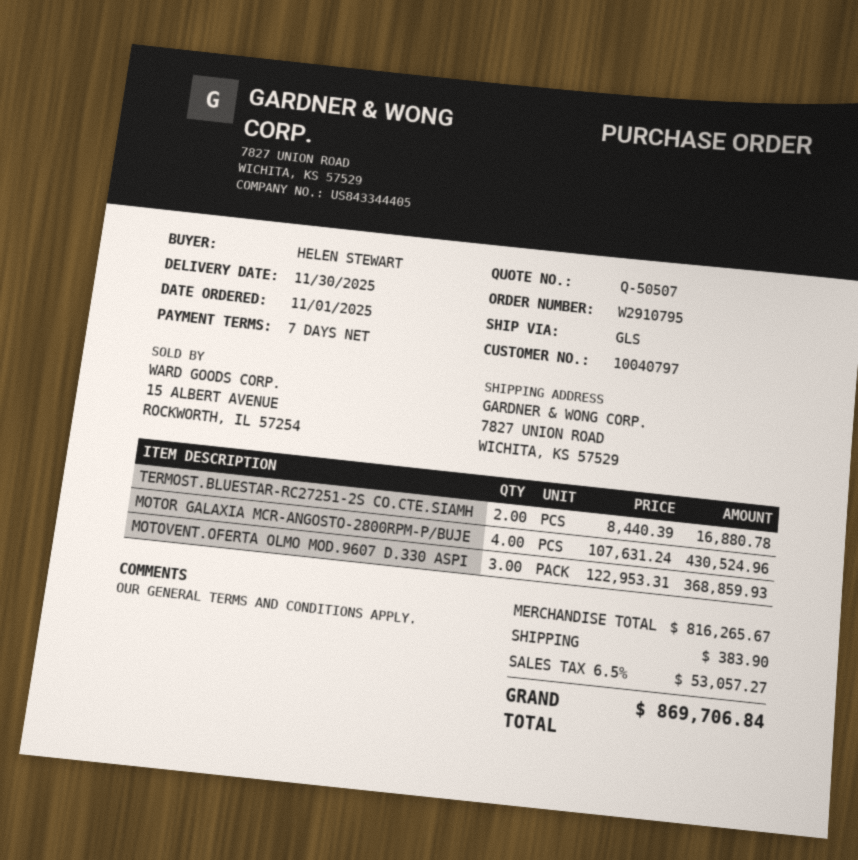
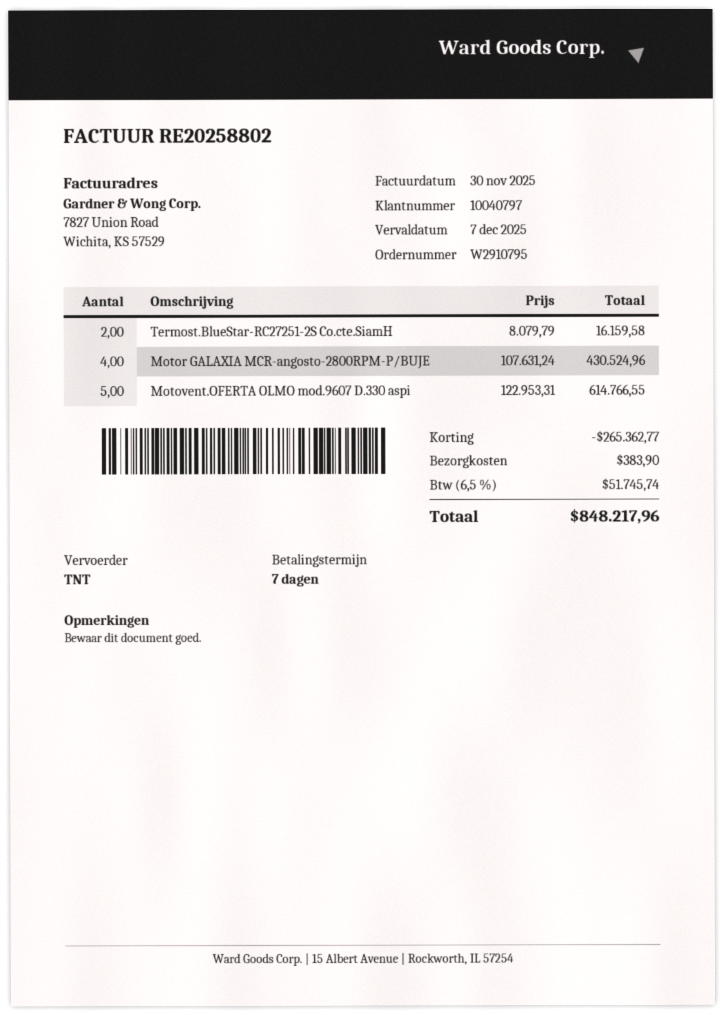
shipping method: GLS -> TNT
TERMOST.BLUESTAR-RC27251-2S CO.CTE.SIAMH: 2 x 8440.39 = 16880.78 -> 2 x 8079.79 = 16159.58
MOTOVENT.OFERTA OLMO MOD.9607 D.330 ASPI: 3 x 122953.31 = 368859.93 -> 5 x 122953.31 = 614766.55
discount: none -> 265362.77
tax: 6.5% = 53057.27 -> 6.5% = 51745.74
total: 869706.84 -> 848217.96

